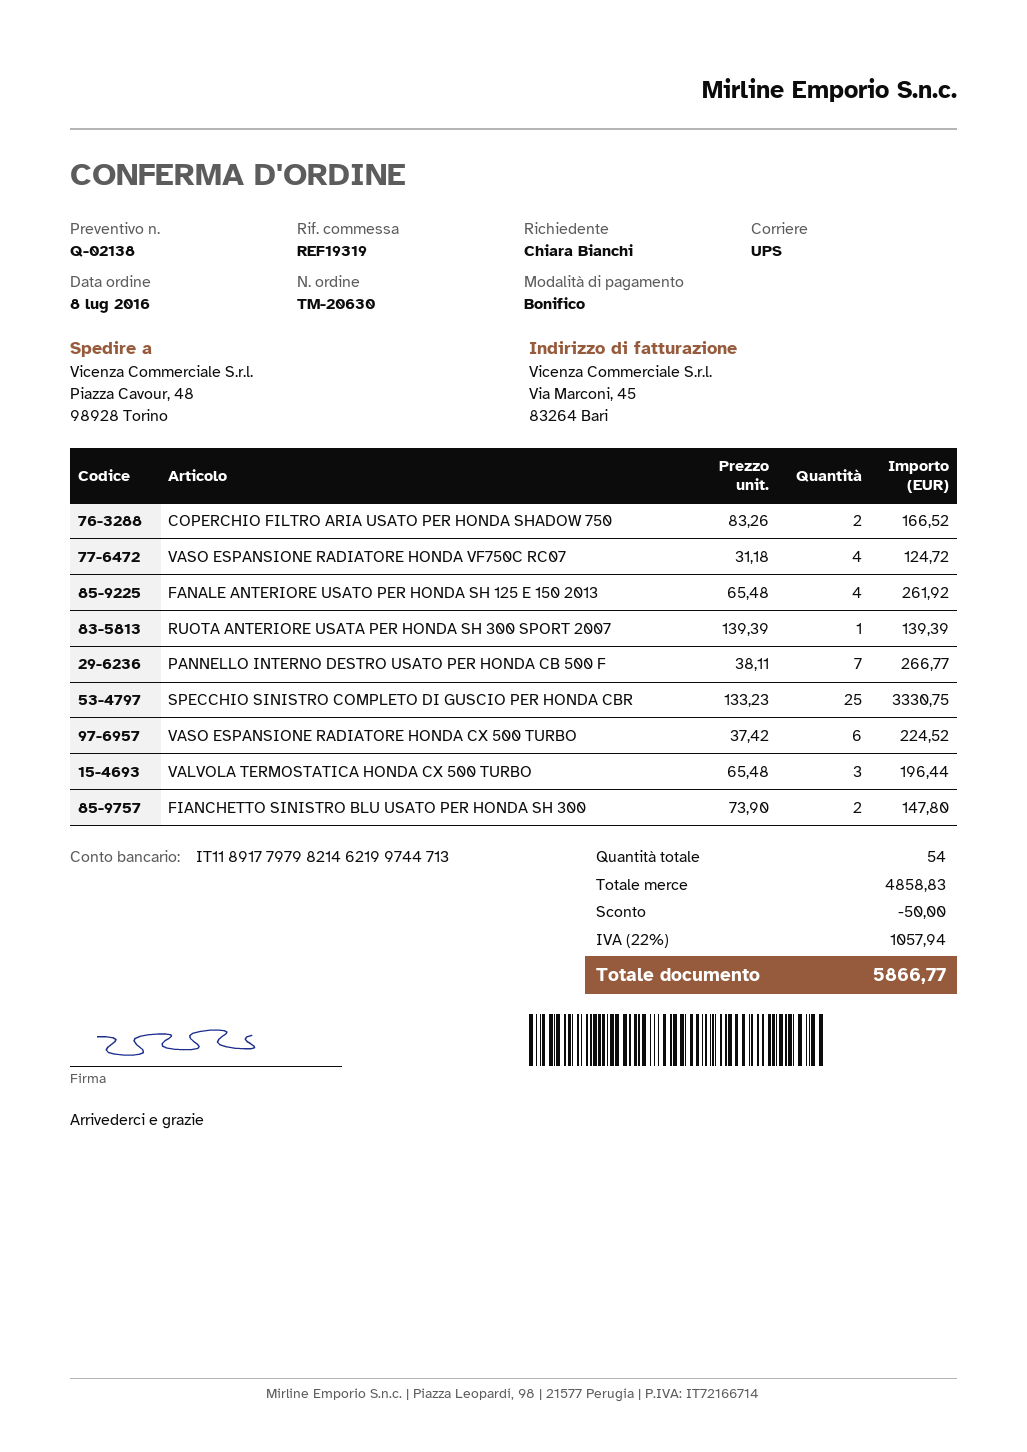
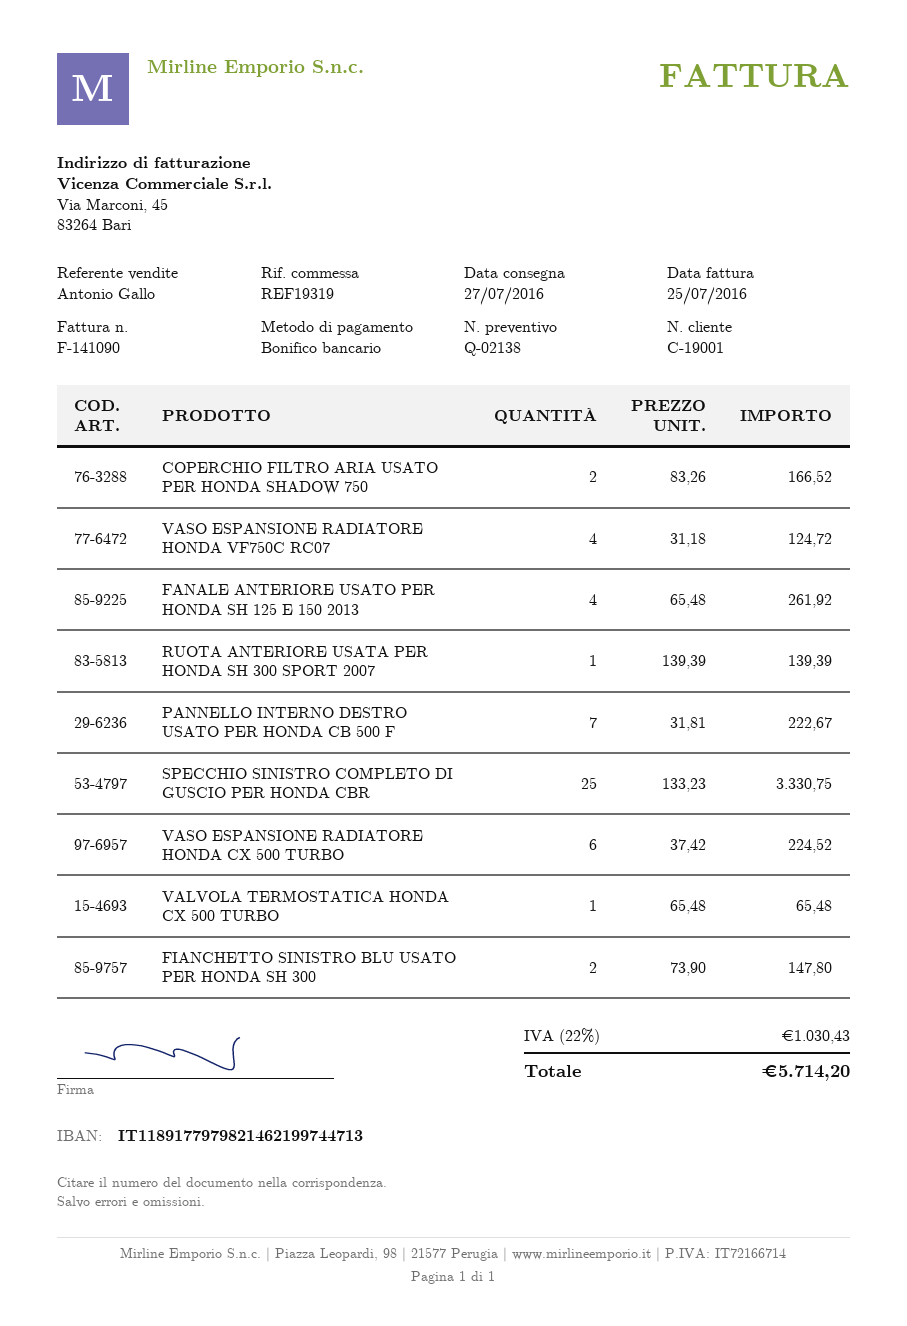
PANNELLO INTERNO DESTRO USATO PER HONDA CB 500 F: 7 x 38.11 = 266.77 -> 7 x 31.81 = 222.67
VALVOLA TERMOSTATICA HONDA CX 500 TURBO: 3 x 65.48 = 196.44 -> 1 x 65.48 = 65.48
discount: 50.00 -> none
tax: 22% = 1057.94 -> 22% = 1030.43
total: 5866.77 -> 5714.20

